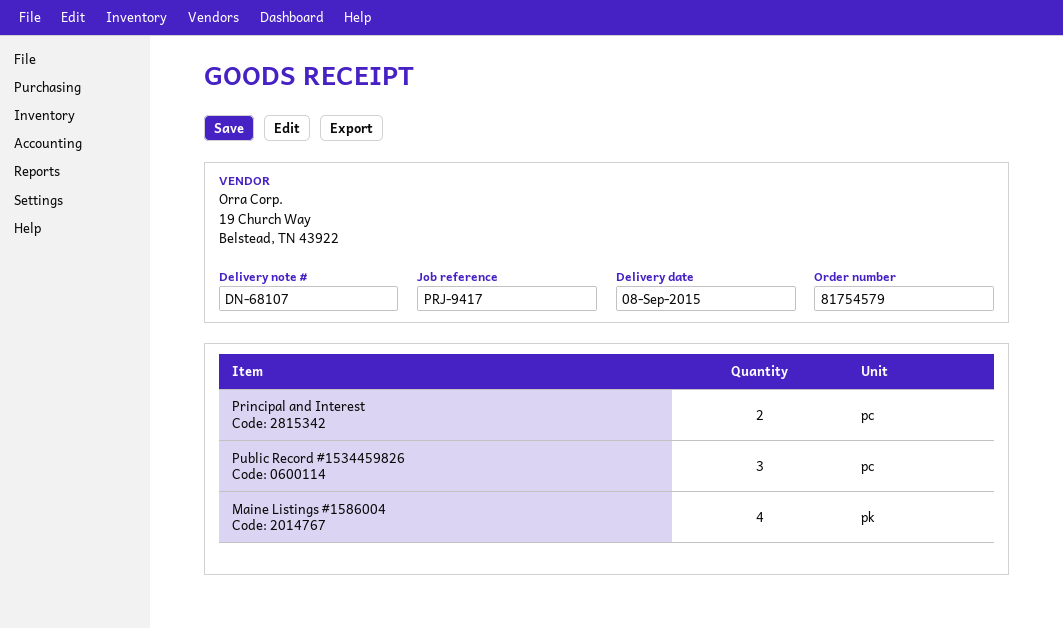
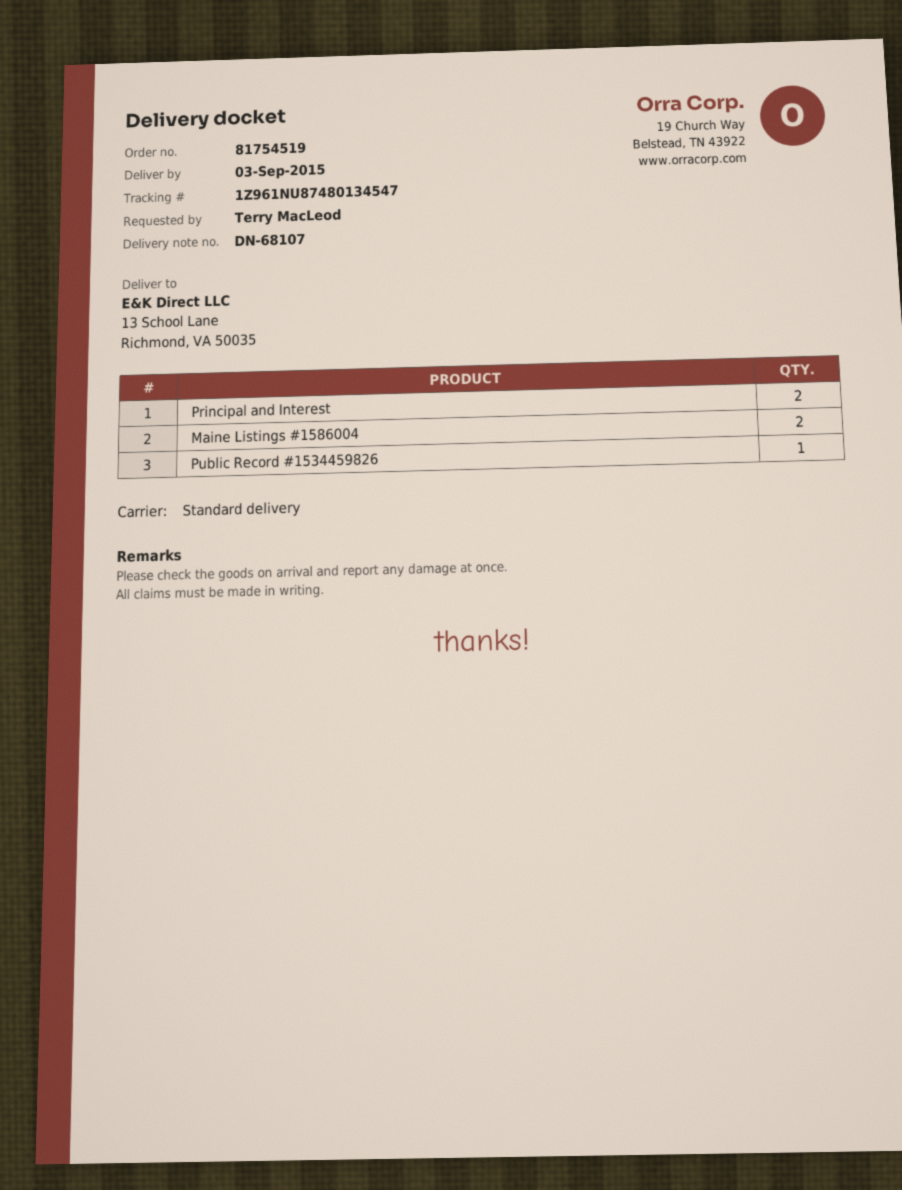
order number: 81754579 -> 81754519
delivery date: 2015-09-08 -> 2015-09-03
Public Record #1534459826: 3 -> 1
Maine Listings #1586004: 4 -> 2

